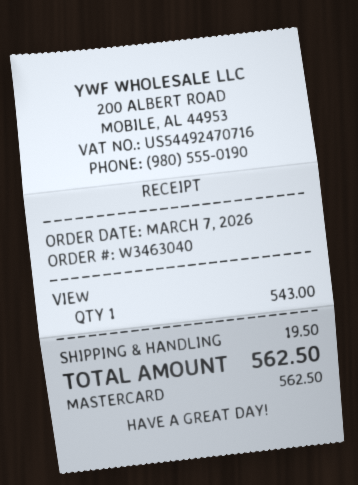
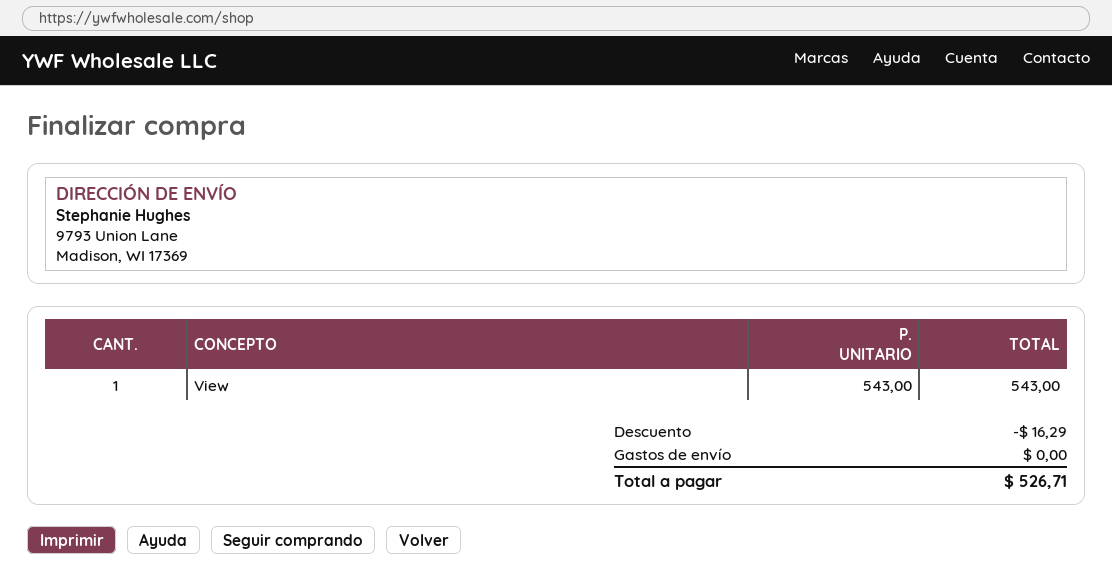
discount: none -> 16.29
shipping: 19.50 -> 0.00
total: 562.50 -> 526.71

